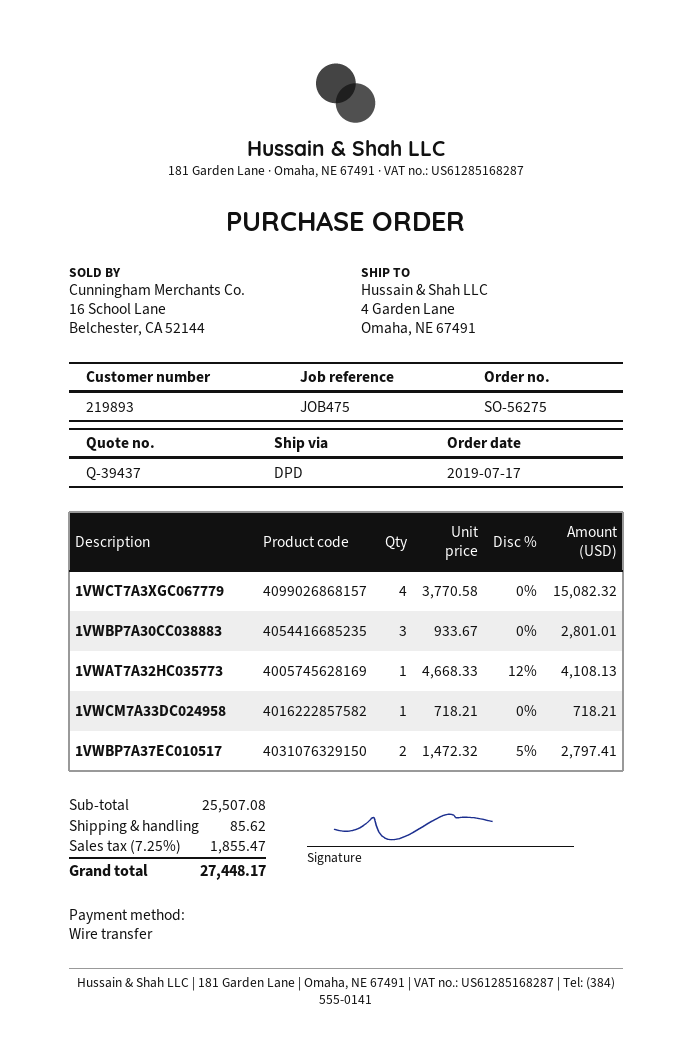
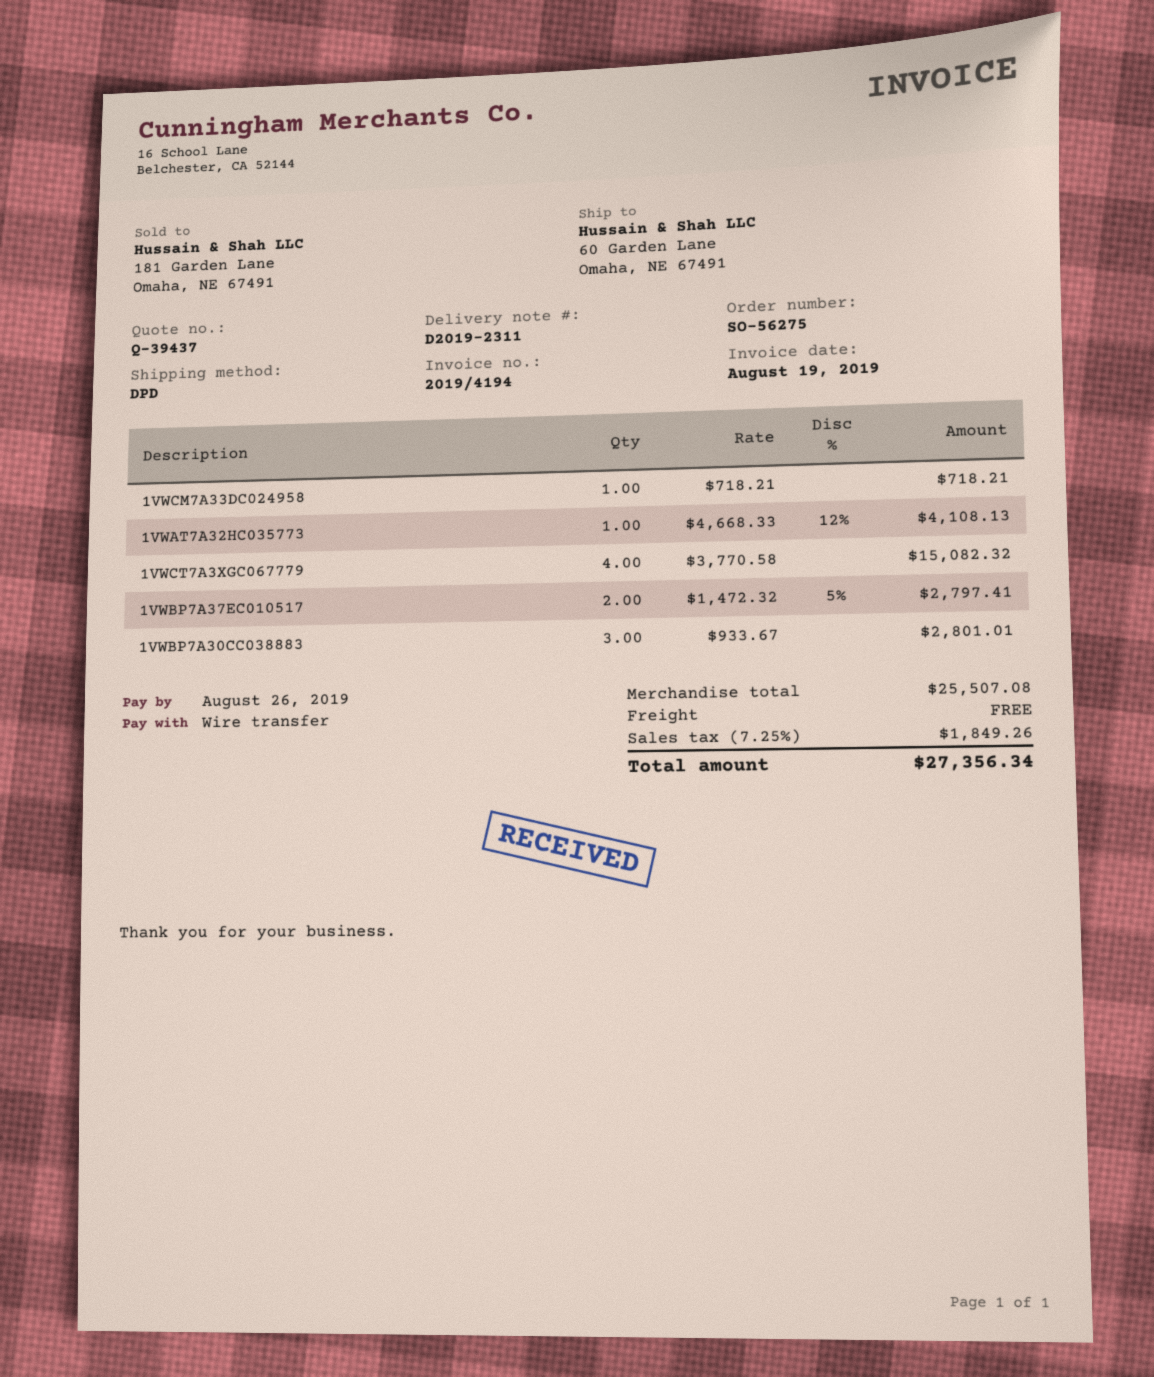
ship to: 4 Garden Lane, Omaha, NE 67491 -> 60 Garden Lane, Omaha, NE 67491
shipping: 85.62 -> 0.00
tax: 7.25% = 1855.47 -> 7.25% = 1849.26
total: 27448.17 -> 27356.34

